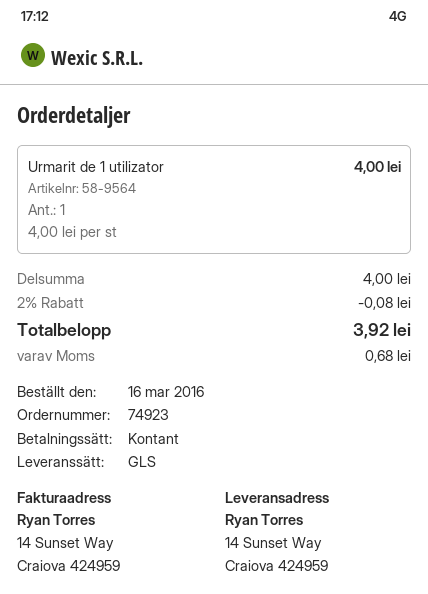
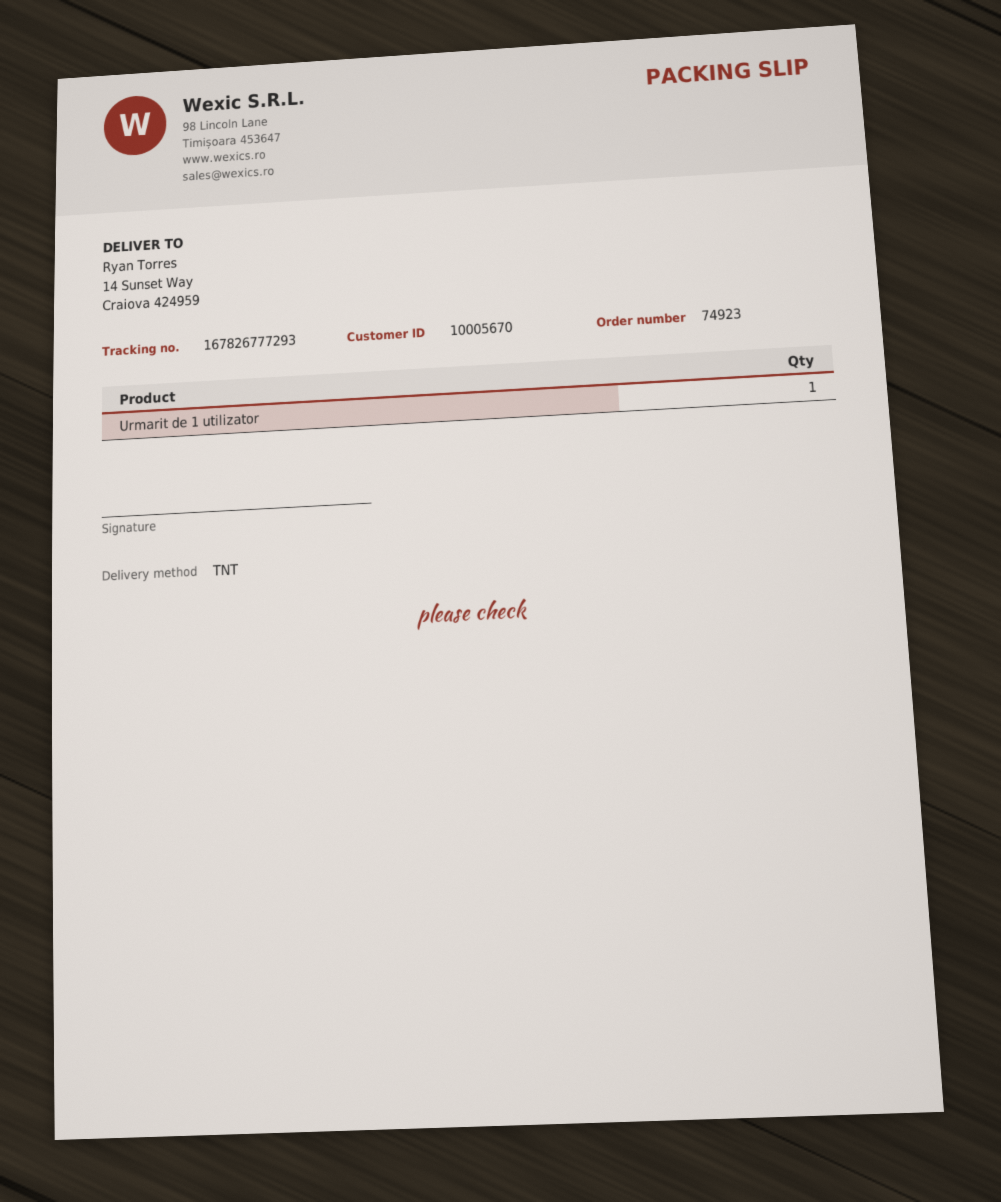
shipping method: GLS -> TNT

